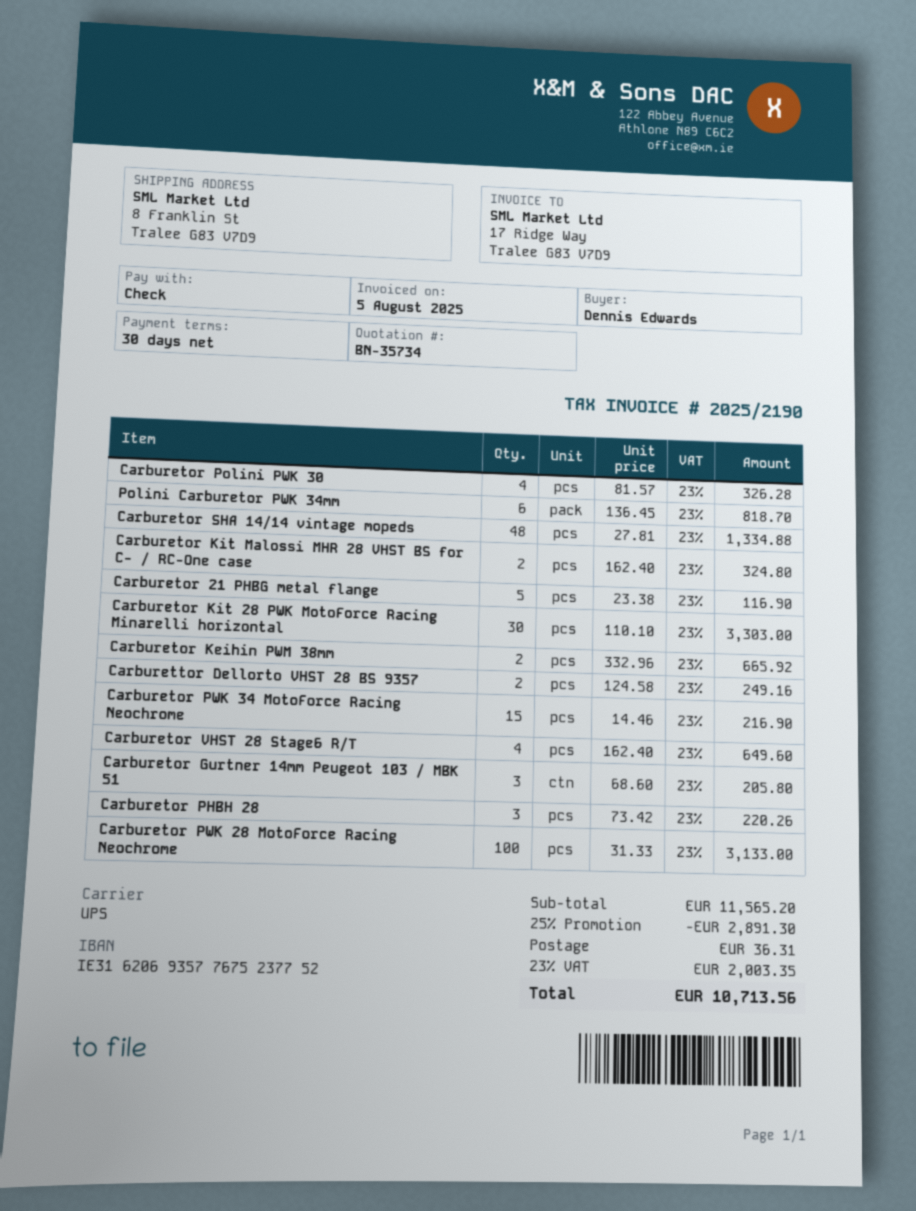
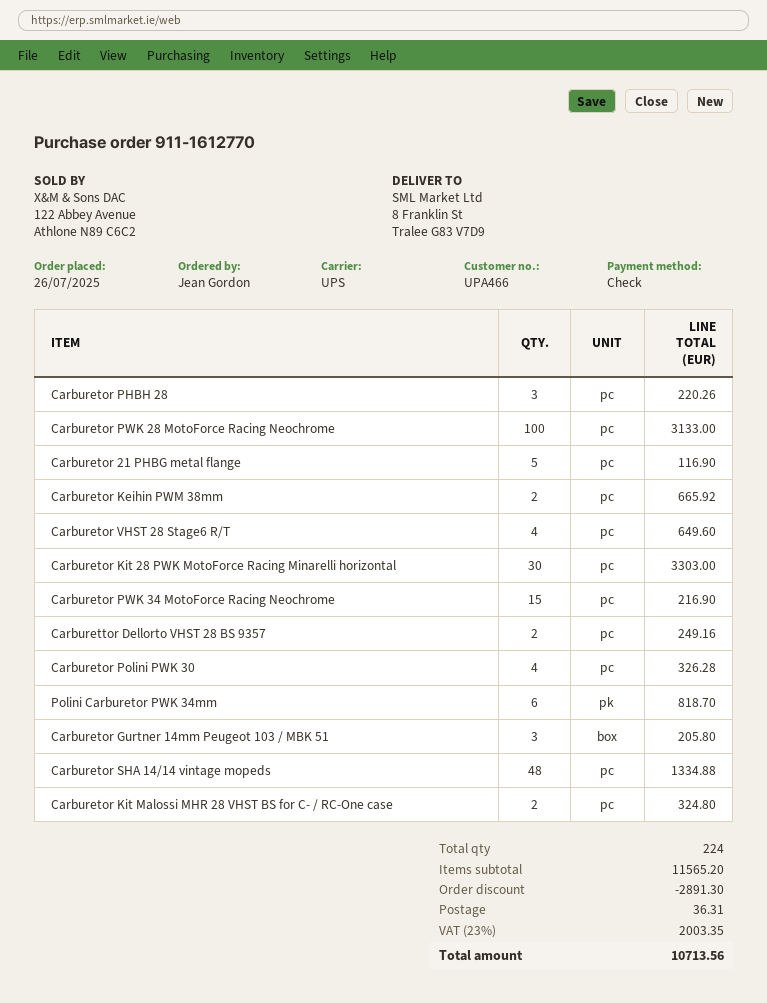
ordered by: Dennis Edwards -> Jean Gordon

